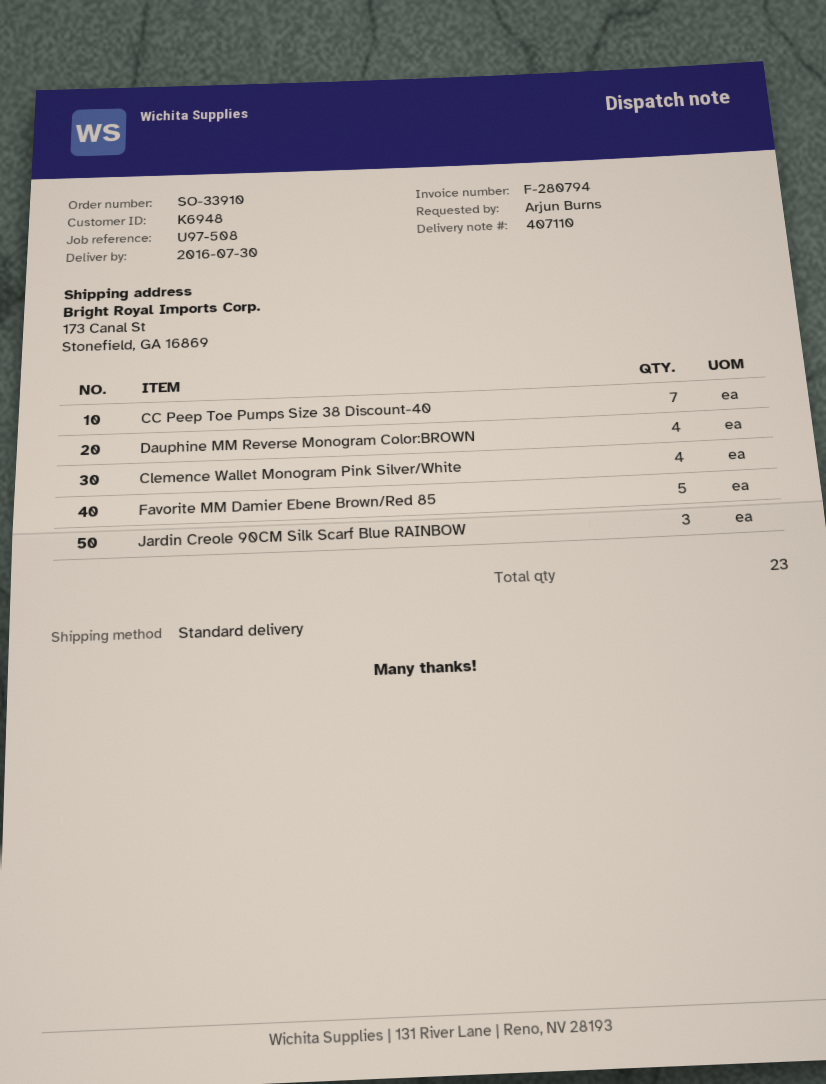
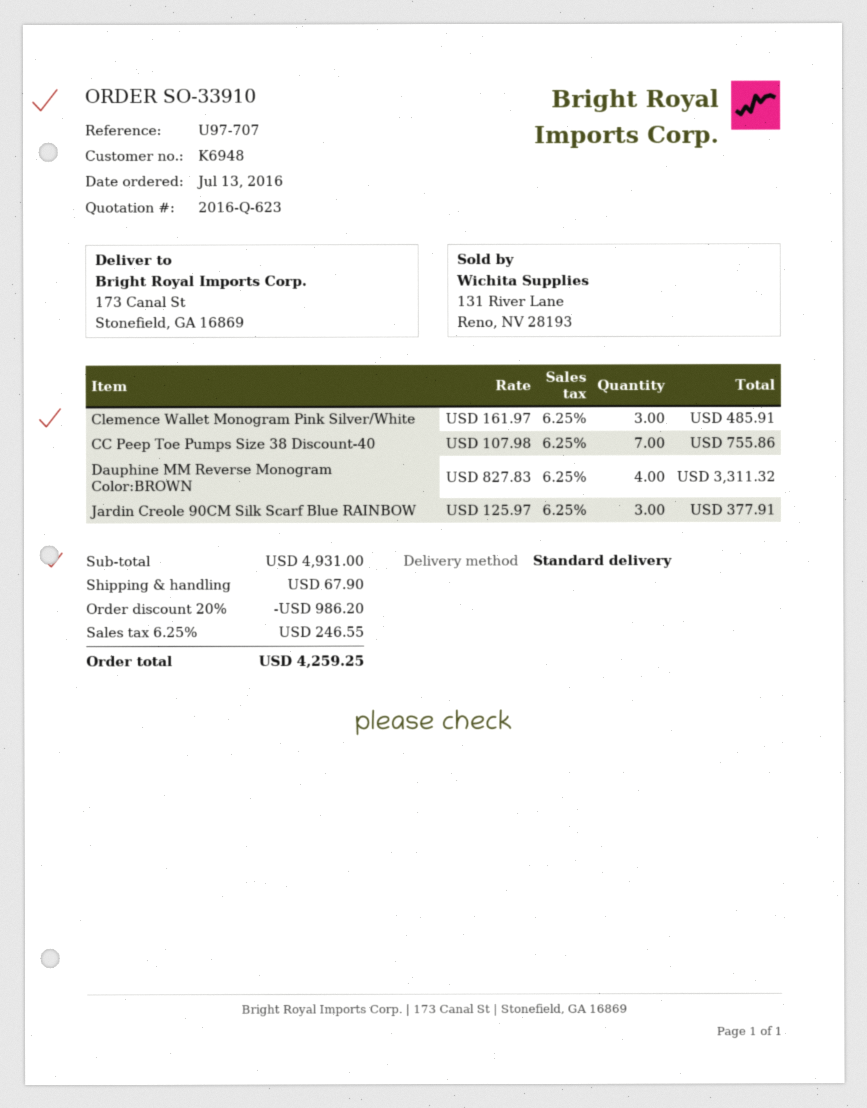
reference: U97-508 -> U97-707
Clemence Wallet Monogram Pink Silver/White: 4 -> 3
Favorite MM Damier Ebene Brown/Red 85: 5 -> none

